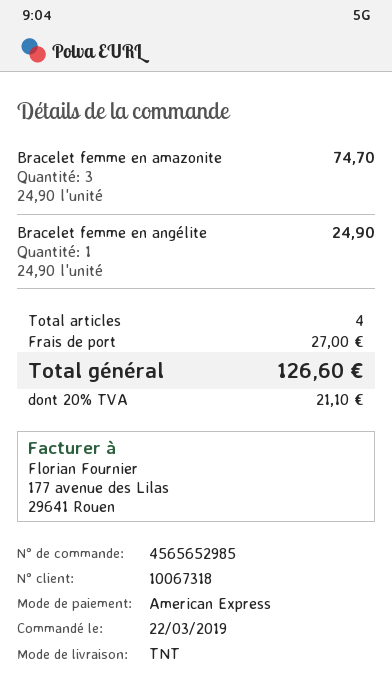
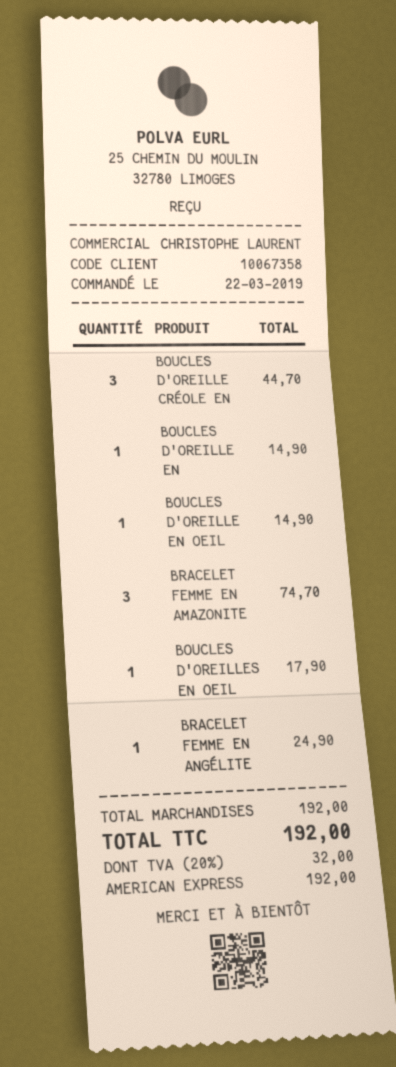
customer number: 10067318 -> 10067358
BOUCLES D'OREILLE CRÉOLE EN: none -> 3 for 44.70
BOUCLES D'OREILLE EN: none -> 1 for 14.90
BOUCLES D'OREILLE EN OEIL: none -> 1 for 14.90
BOUCLES D'OREILLES EN OEIL: none -> 1 for 17.90
shipping: 27.00 -> none
tax: 20% = 21.10 -> 20% = 32.00
total: 126.60 -> 192.00

